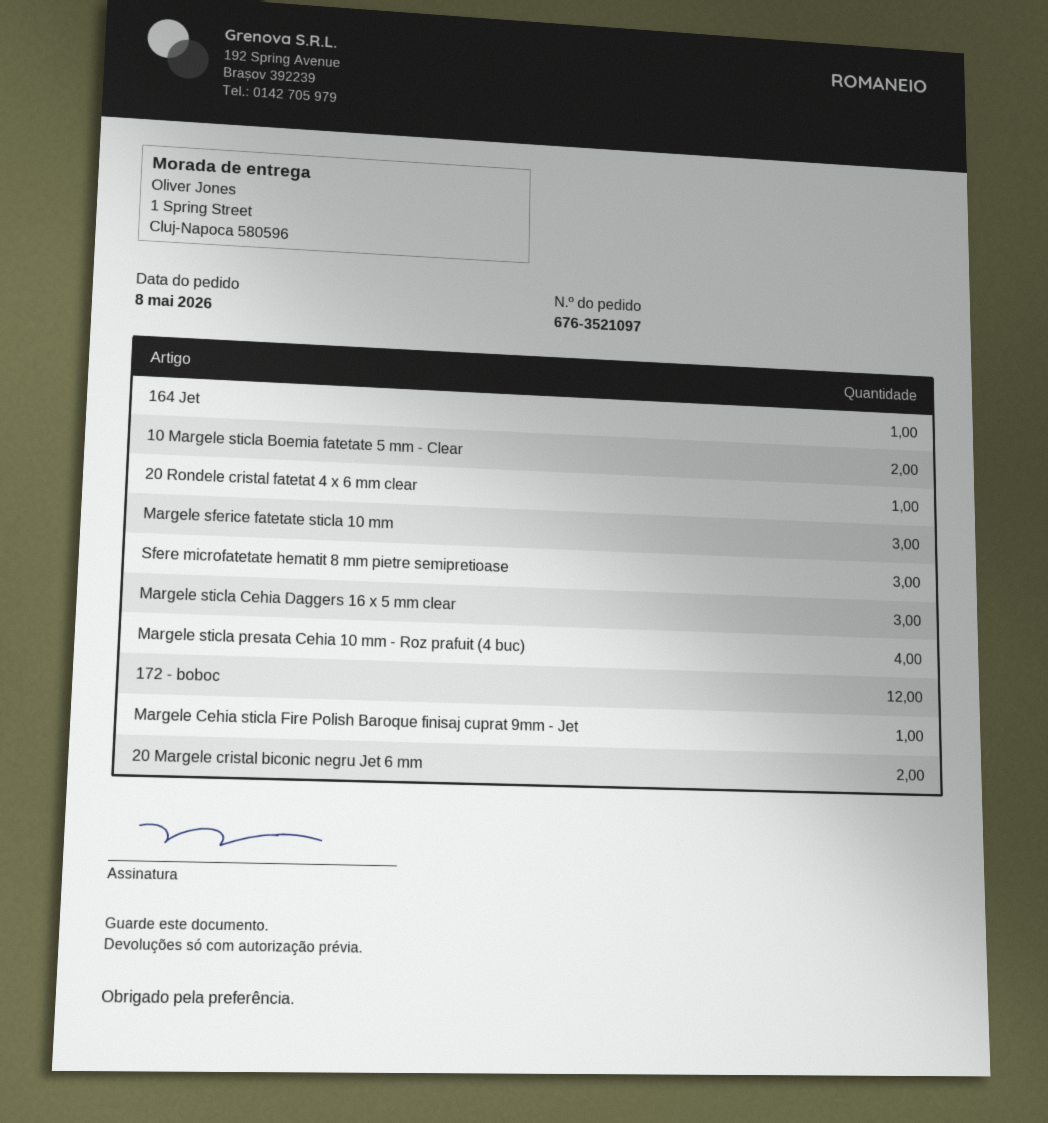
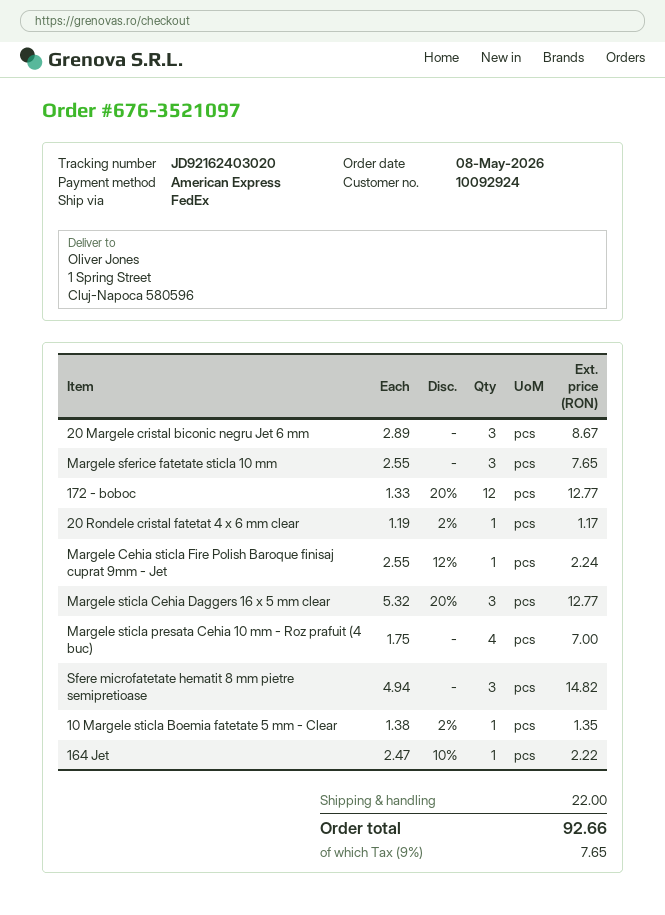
10 Margele sticla Boemia fatetate 5 mm - Clear: 2 -> 1
20 Margele cristal biconic negru Jet 6 mm: 2 -> 3

